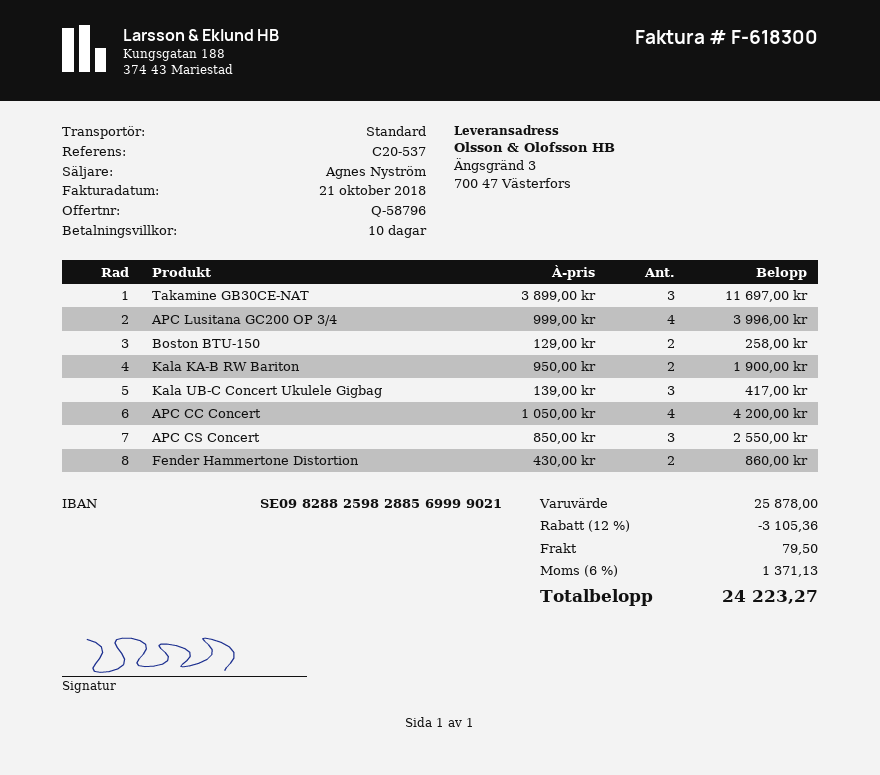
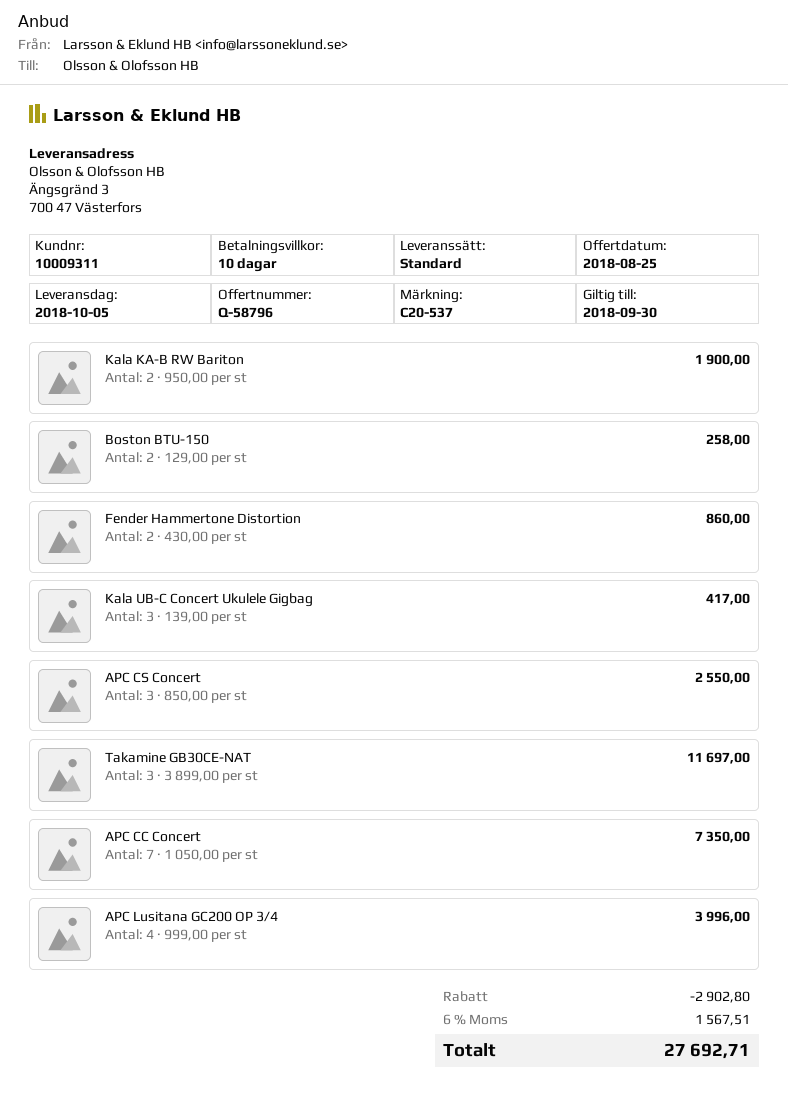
APC CC Concert: 4 x 1050.00 = 4200.00 -> 7 x 1050.00 = 7350.00
discount: 3105.36 -> 2902.80
shipping: 79.50 -> none
tax: 6% = 1371.13 -> 6% = 1567.51
total: 24223.27 -> 27692.71

